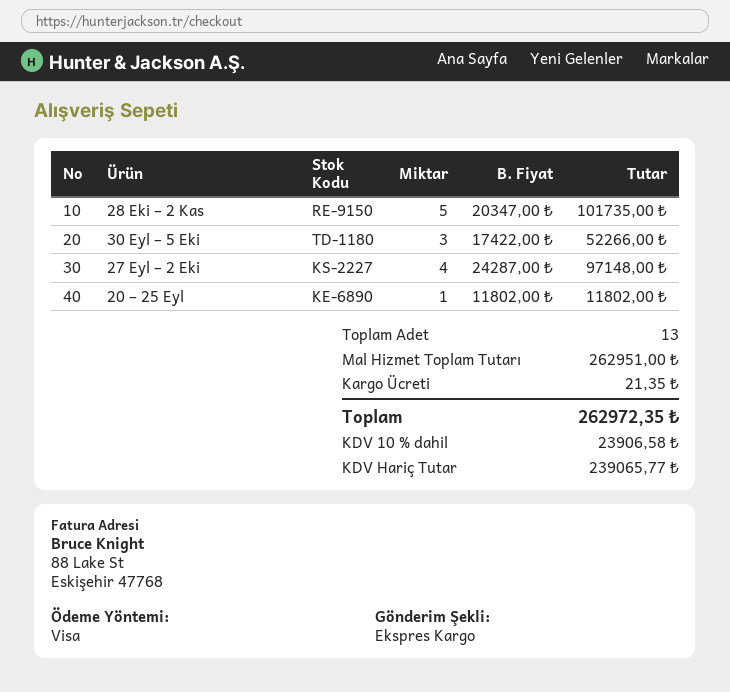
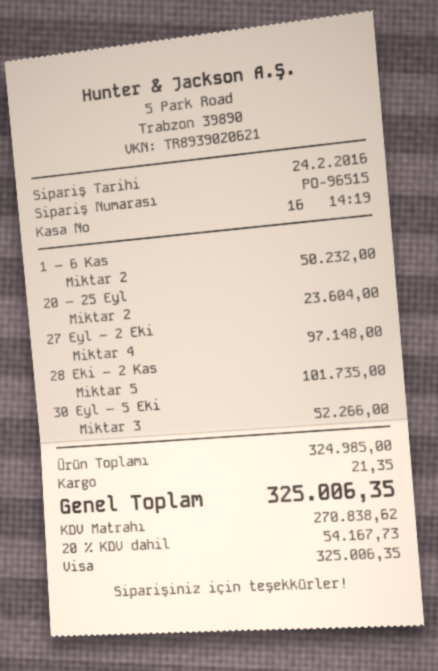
20 – 25 Eyl: 1 for 11802.00 -> 2 for 23604.00
1 – 6 Kas: none -> 2 for 50232.00
subtotal: 262951.00 -> 324985.00
net: 239065.77 -> 270838.62
tax: 10% = 23906.58 -> 20% = 54167.73
total: 262972.35 -> 325006.35

